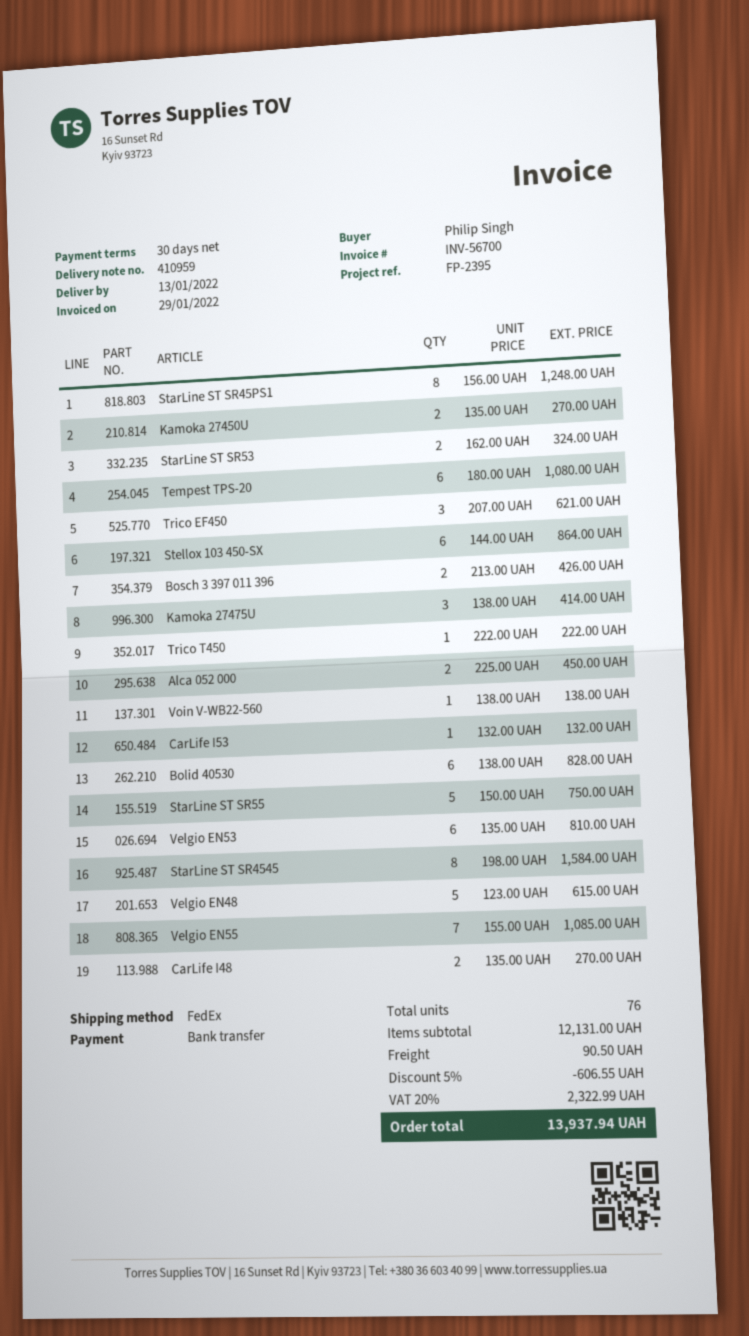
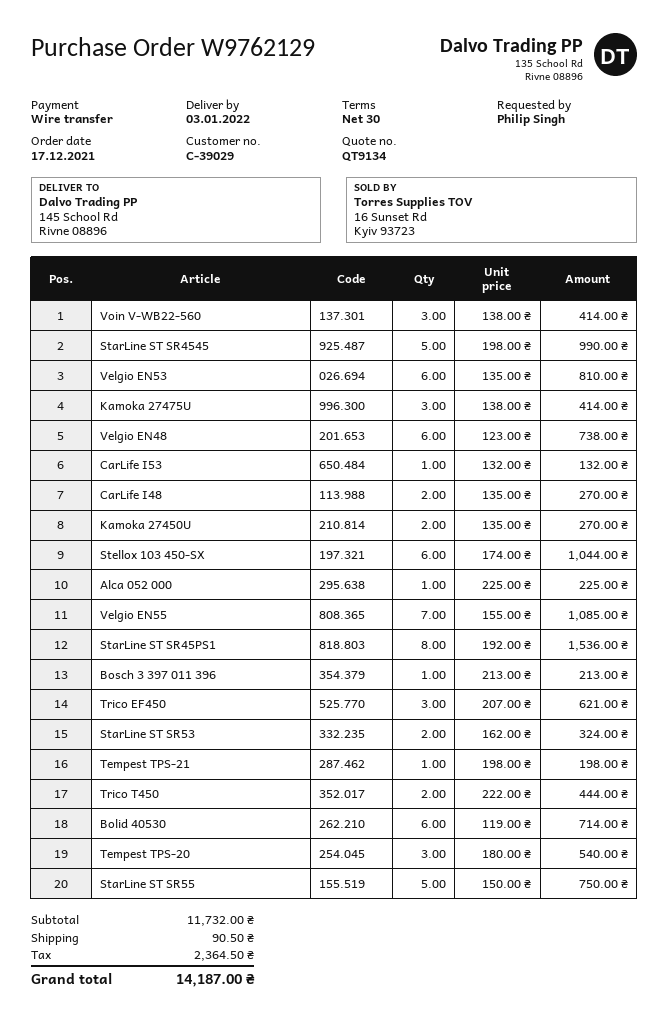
delivery date: 2022-01-13 -> 2022-01-03
StarLine ST SR45PS1: 8 x 156.00 = 1248.00 -> 8 x 192.00 = 1536.00
Tempest TPS-20: 6 x 180.00 = 1080.00 -> 3 x 180.00 = 540.00
Stellox 103 450-SX: 6 x 144.00 = 864.00 -> 6 x 174.00 = 1044.00
Bosch 3 397 011 396: 2 x 213.00 = 426.00 -> 1 x 213.00 = 213.00
Trico T450: 1 x 222.00 = 222.00 -> 2 x 222.00 = 444.00
Alca 052 000: 2 x 225.00 = 450.00 -> 1 x 225.00 = 225.00
Voin V-WB22-560: 1 x 138.00 = 138.00 -> 3 x 138.00 = 414.00
Bolid 40530: 6 x 138.00 = 828.00 -> 6 x 119.00 = 714.00
StarLine ST SR4545: 8 x 198.00 = 1584.00 -> 5 x 198.00 = 990.00
Velgio EN48: 5 x 123.00 = 615.00 -> 6 x 123.00 = 738.00
Tempest TPS-21: none -> 1 x 198.00 = 198.00
subtotal: 12131.00 -> 11732.00
discount: 5% = 606.55 -> none
tax: 2322.99 -> 2364.50
total: 13937.94 -> 14187.00

